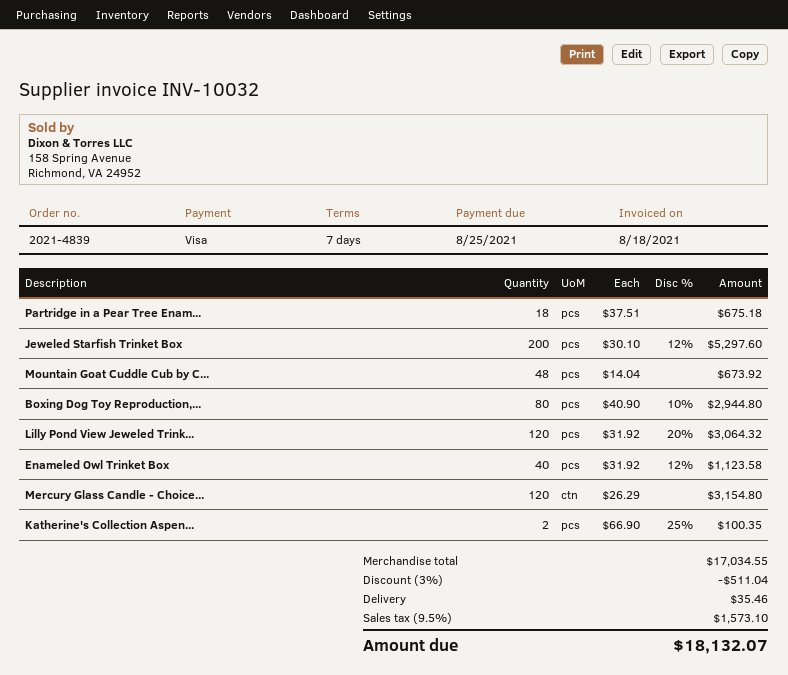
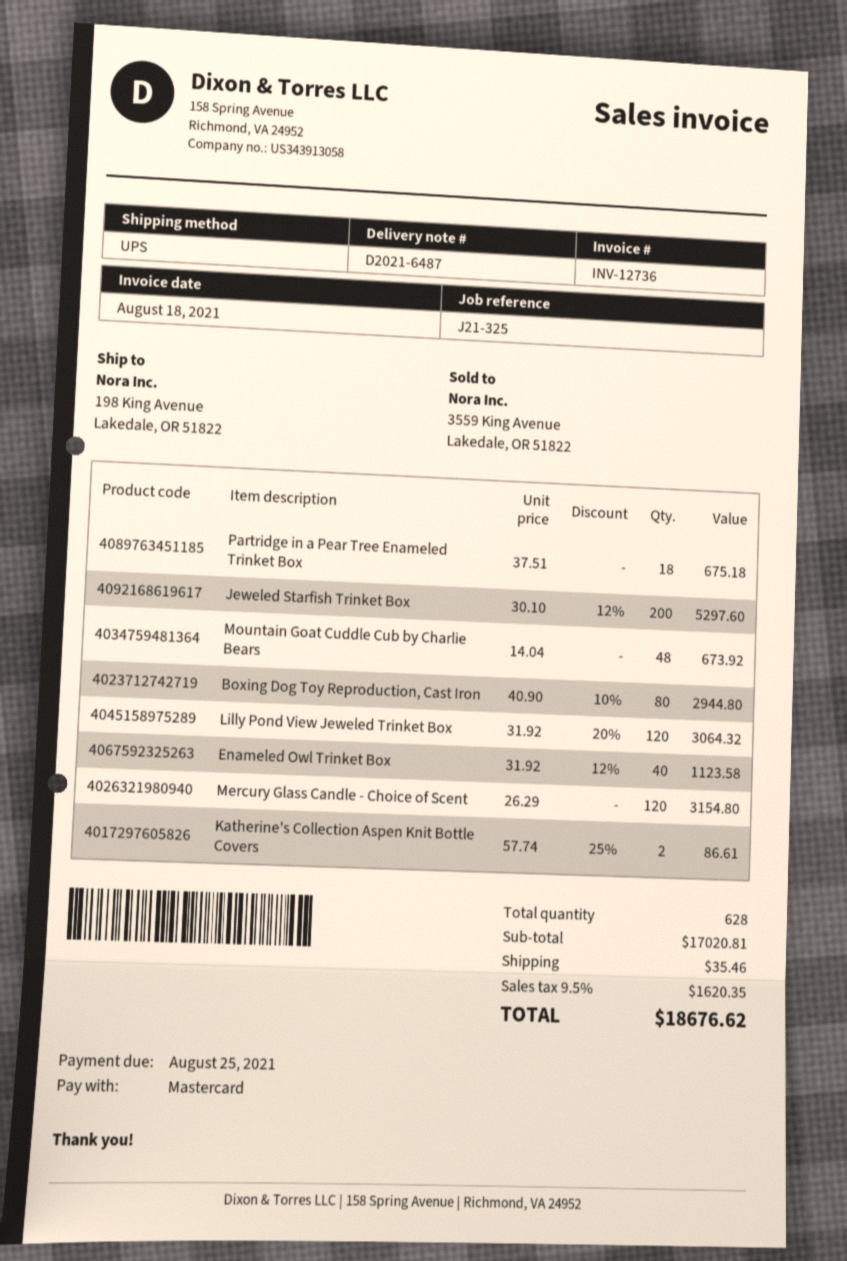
invoice number: INV-10032 -> INV-12736
payment method: Visa -> Mastercard
Katherine's Collection Aspen...: 2 x 66.90 - 25% = 100.35 -> 2 x 57.74 - 25% = 86.61
subtotal: 17034.55 -> 17020.81
discount: 3% = 511.04 -> none
tax: 9.5% = 1573.10 -> 9.5% = 1620.35
total: 18132.07 -> 18676.62

